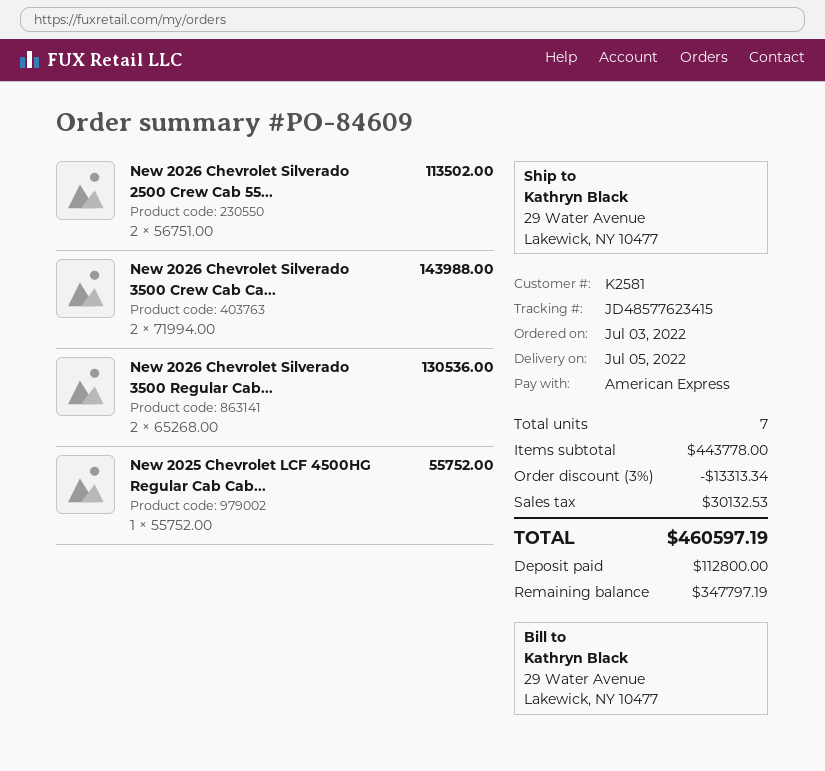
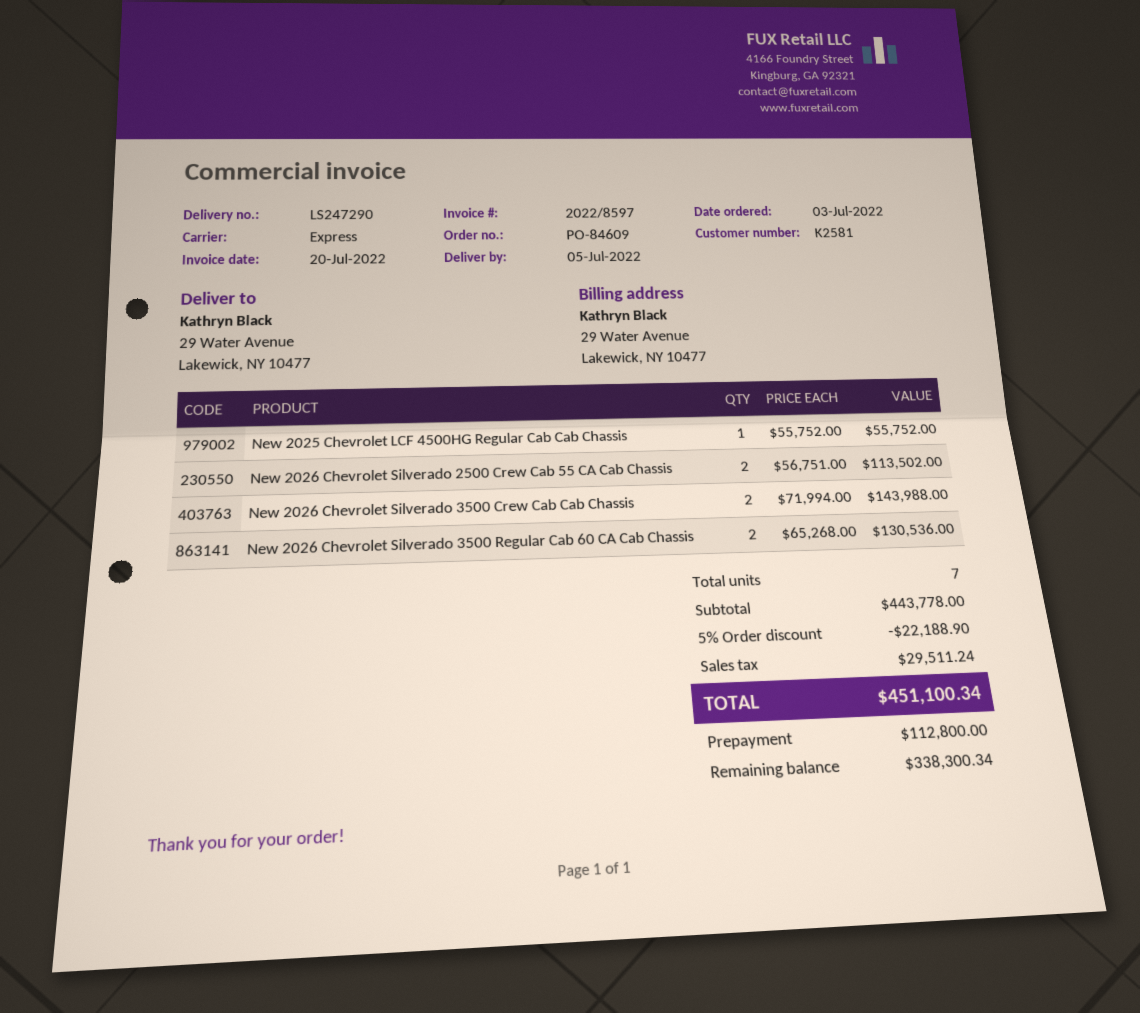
discount: 3% = 13313.34 -> 5% = 22188.90
tax: 30132.53 -> 29511.24
total: 460597.19 -> 451100.34
balance: 347797.19 -> 338300.34

